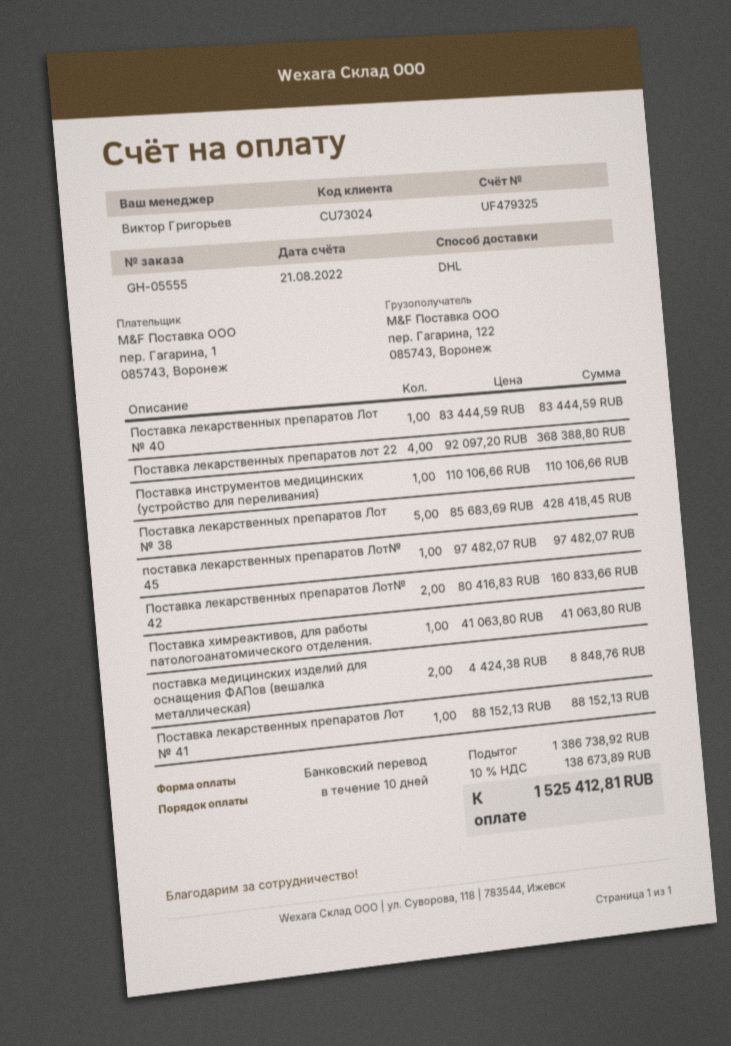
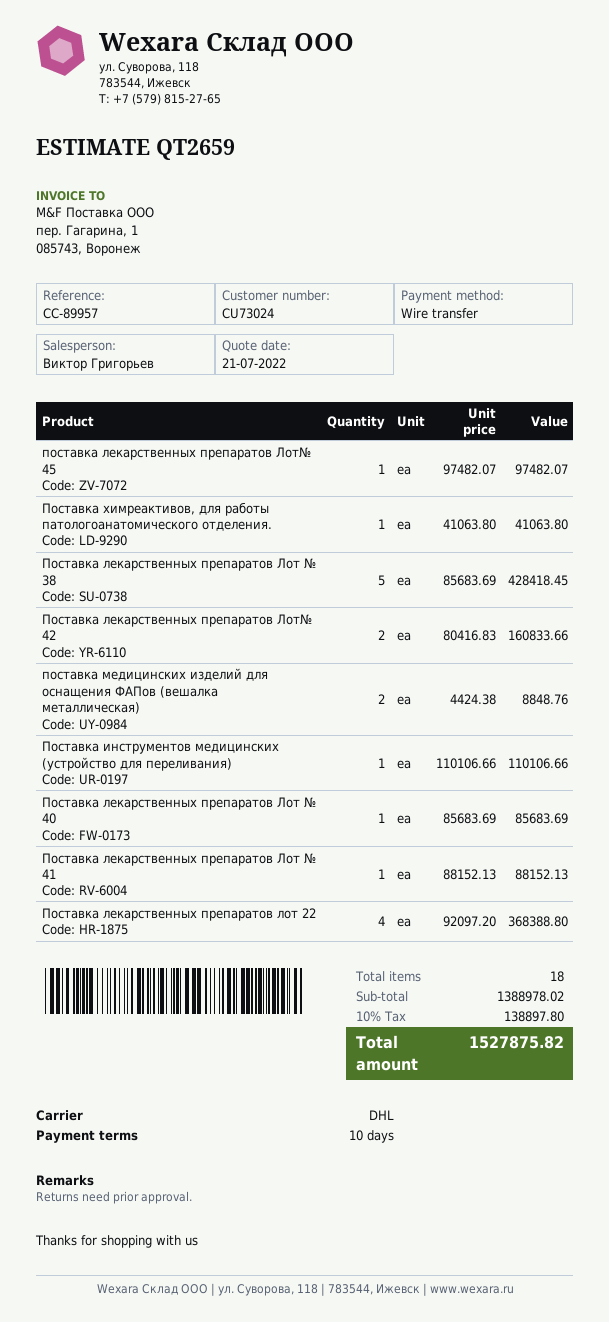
Поставка лекарственных препаратов Лот № 40: 1 x 83444.59 = 83444.59 -> 1 x 85683.69 = 85683.69
subtotal: 1386738.92 -> 1388978.02
tax: 10% = 138673.89 -> 10% = 138897.80
total: 1525412.81 -> 1527875.82

